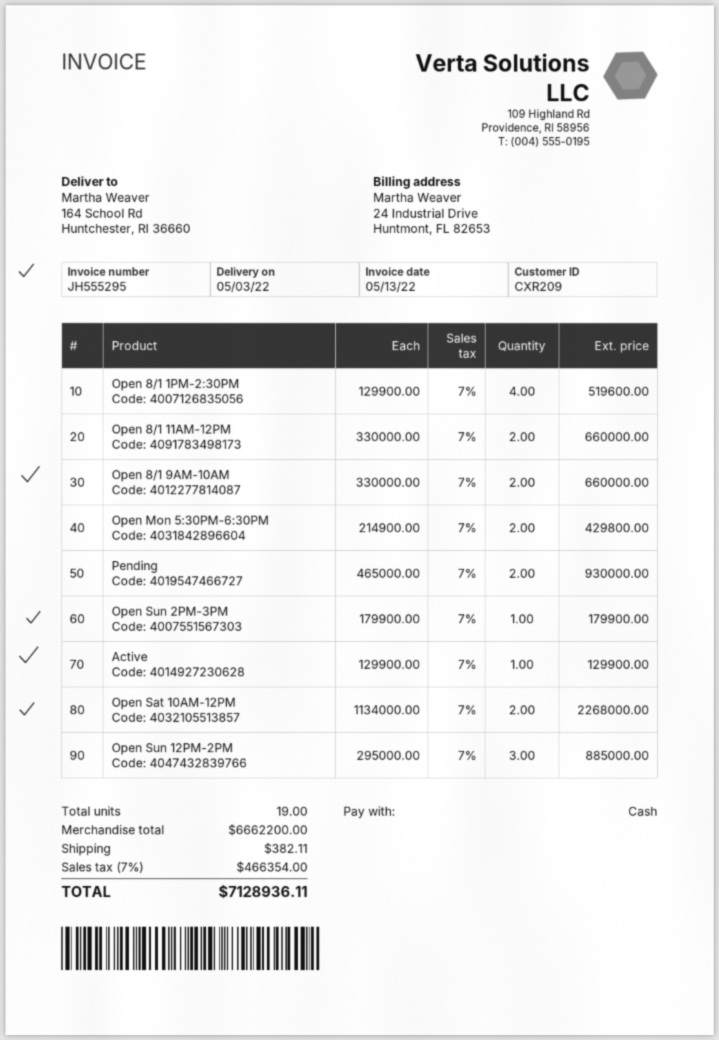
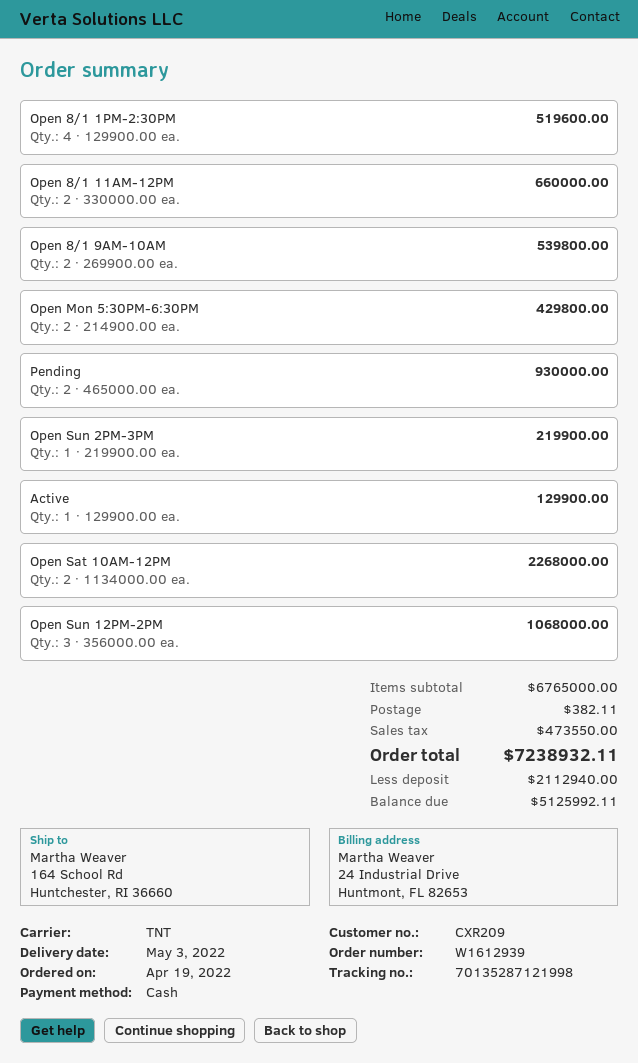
Open 8/1 9AM-10AM: 2 x 330000.00 = 660000.00 -> 2 x 269900.00 = 539800.00
Open Sun 2PM-3PM: 1 x 179900.00 = 179900.00 -> 1 x 219900.00 = 219900.00
Open Sun 12PM-2PM: 3 x 295000.00 = 885000.00 -> 3 x 356000.00 = 1068000.00
subtotal: 6662200.00 -> 6765000.00
tax: 466354.00 -> 473550.00
total: 7128936.11 -> 7238932.11

